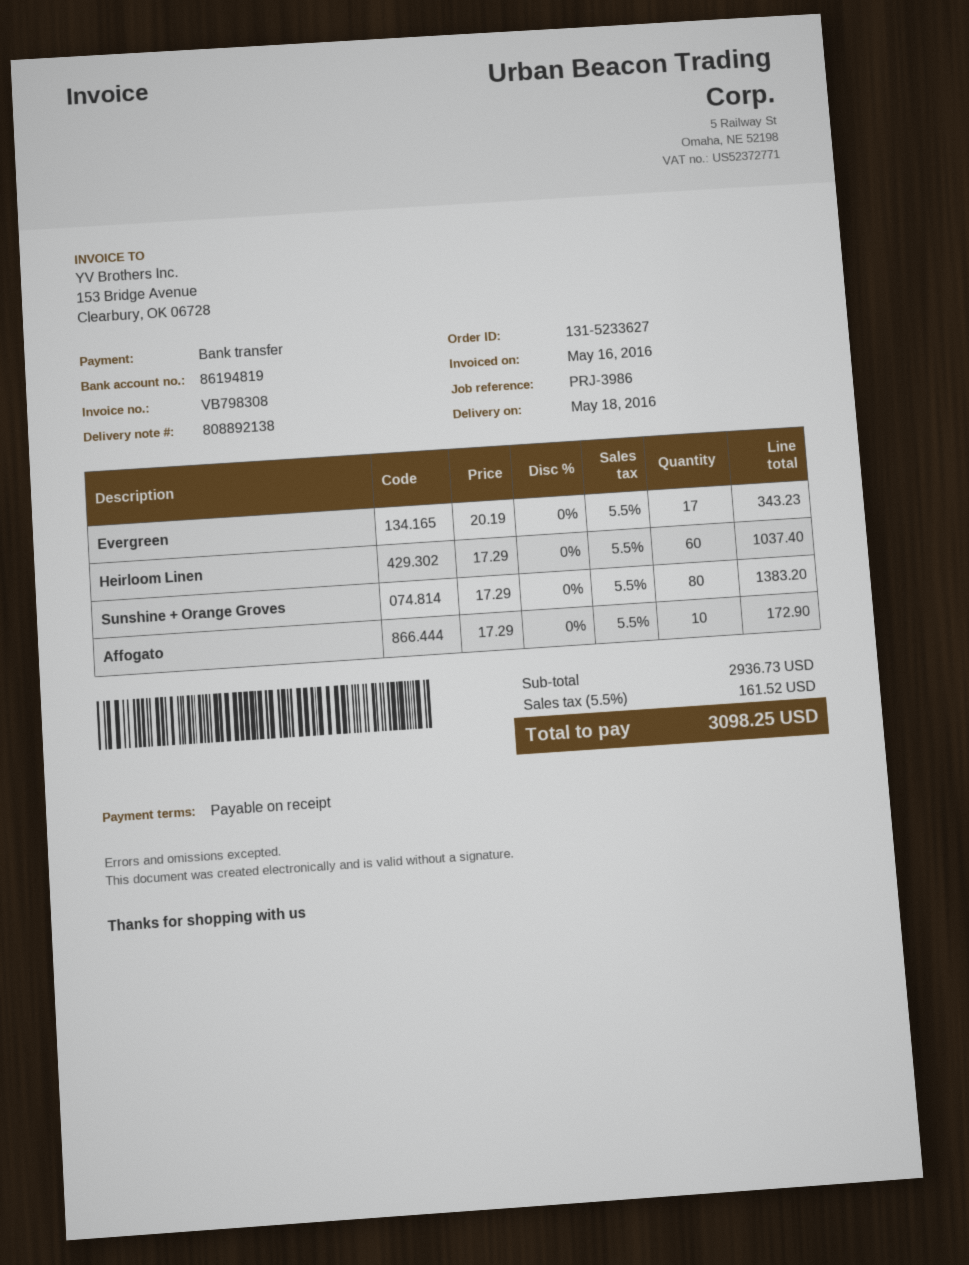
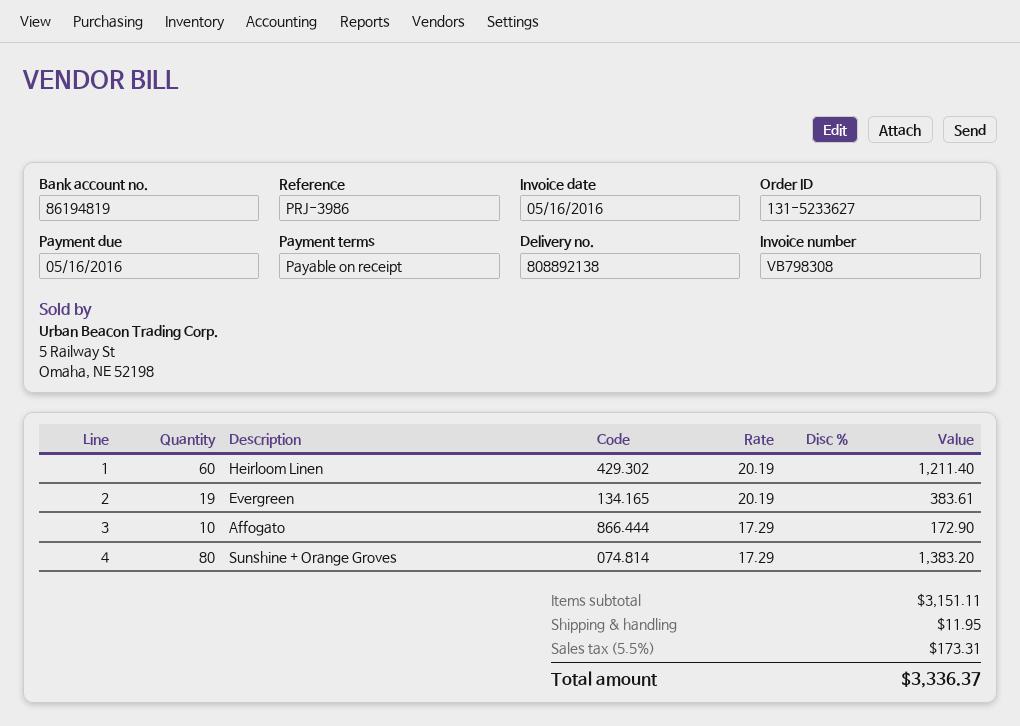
Evergreen: 17 x 20.19 = 343.23 -> 19 x 20.19 = 383.61
Heirloom Linen: 60 x 17.29 = 1037.40 -> 60 x 20.19 = 1211.40
subtotal: 2936.73 -> 3151.11
shipping: none -> 11.95
tax: 5.5% = 161.52 -> 5.5% = 173.31
total: 3098.25 -> 3336.37

